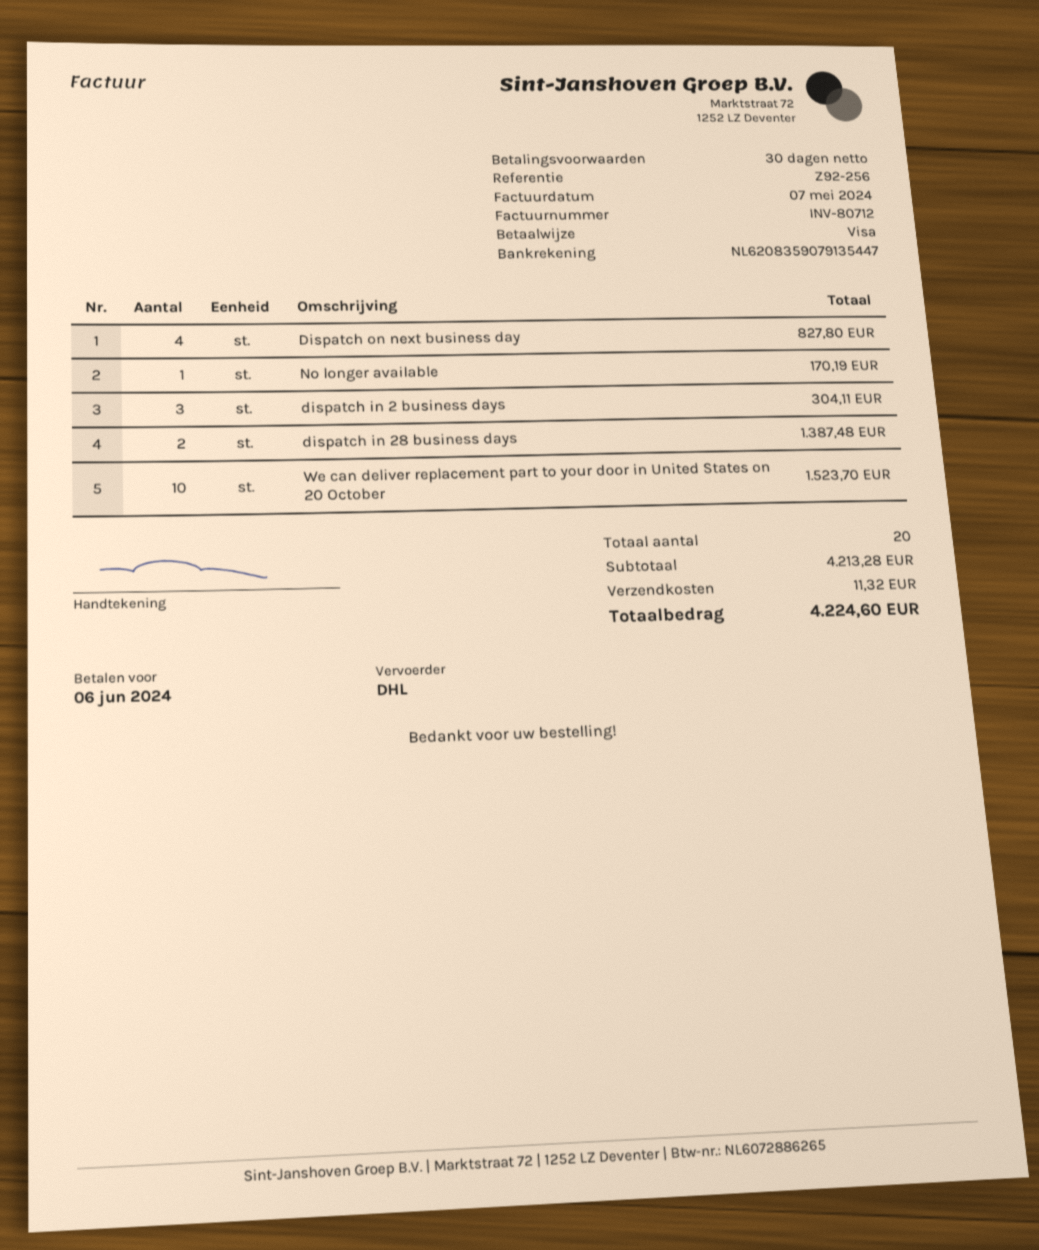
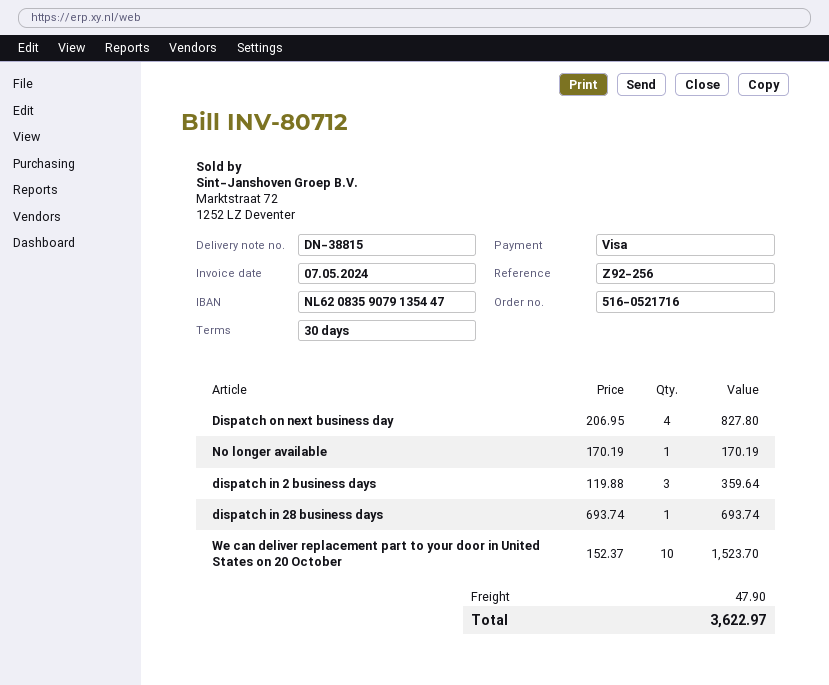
dispatch in 2 business days: 3 for 304.11 -> 3 for 359.64
dispatch in 28 business days: 2 for 1387.48 -> 1 for 693.74
shipping: 11.32 -> 47.90
total: 4224.60 -> 3622.97

